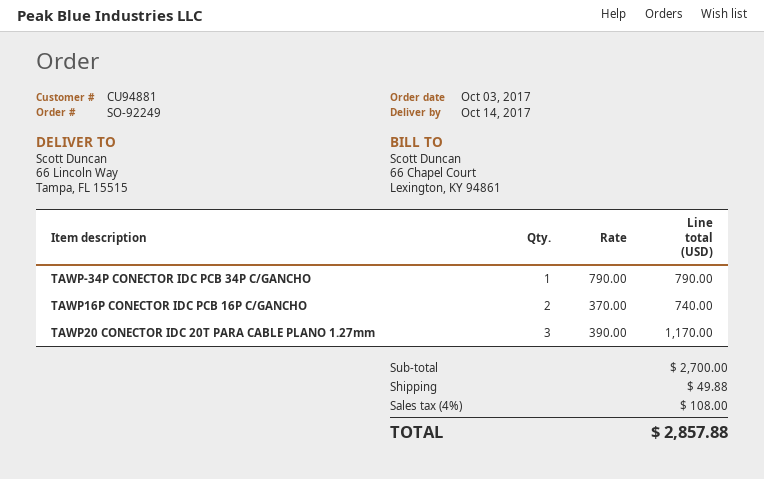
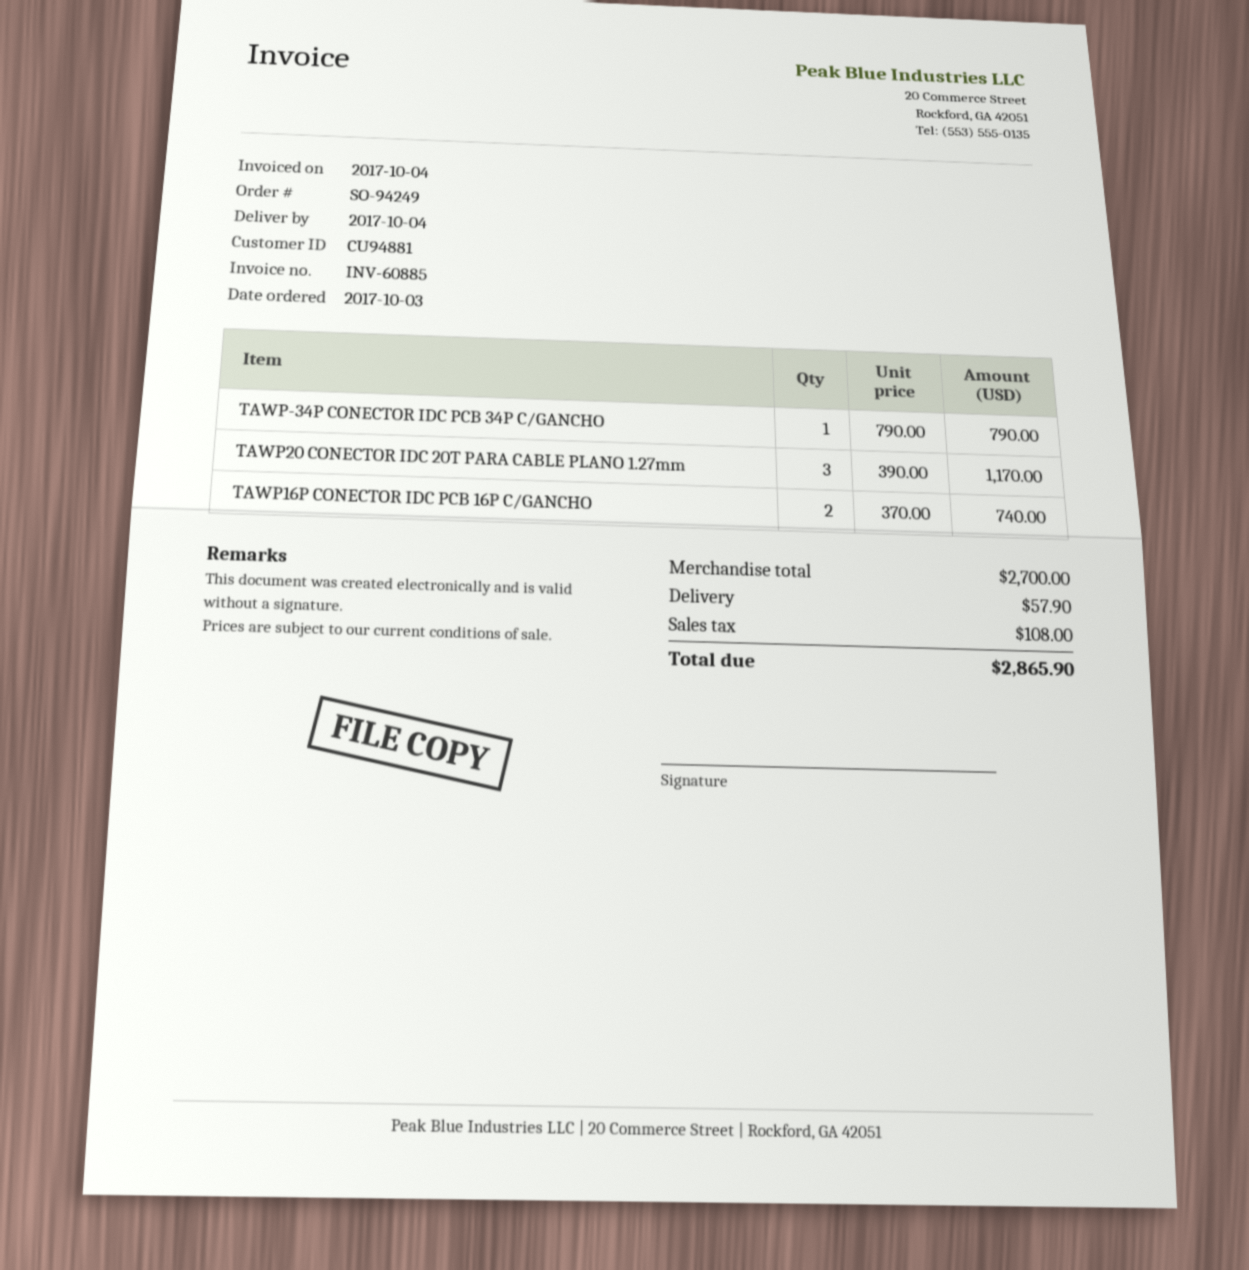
order number: SO-92249 -> SO-94249
delivery date: 2017-10-14 -> 2017-10-04
shipping: 49.88 -> 57.90
total: 2857.88 -> 2865.90

